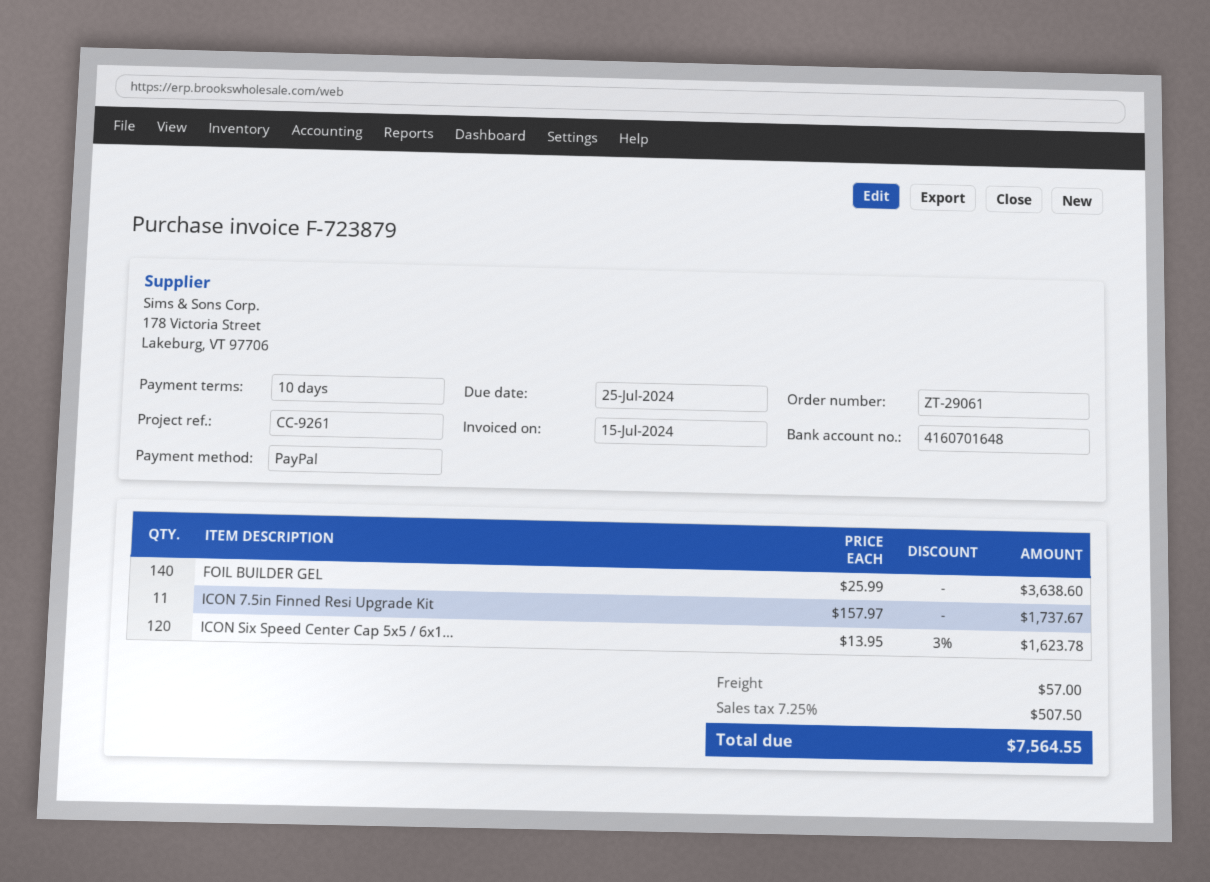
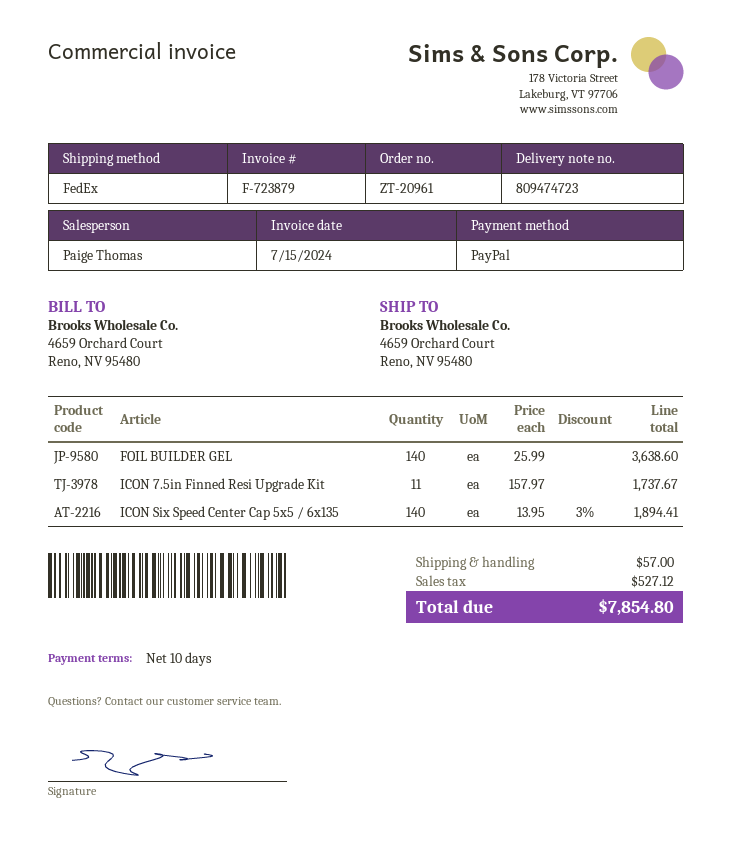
order number: ZT-29061 -> ZT-20961
ICON Six Speed Center Cap 5x5 / 6x1...: 120 x 13.95 - 3% = 1623.78 -> 140 x 13.95 - 3% = 1894.41
tax: 507.50 -> 527.12
total: 7564.55 -> 7854.80

